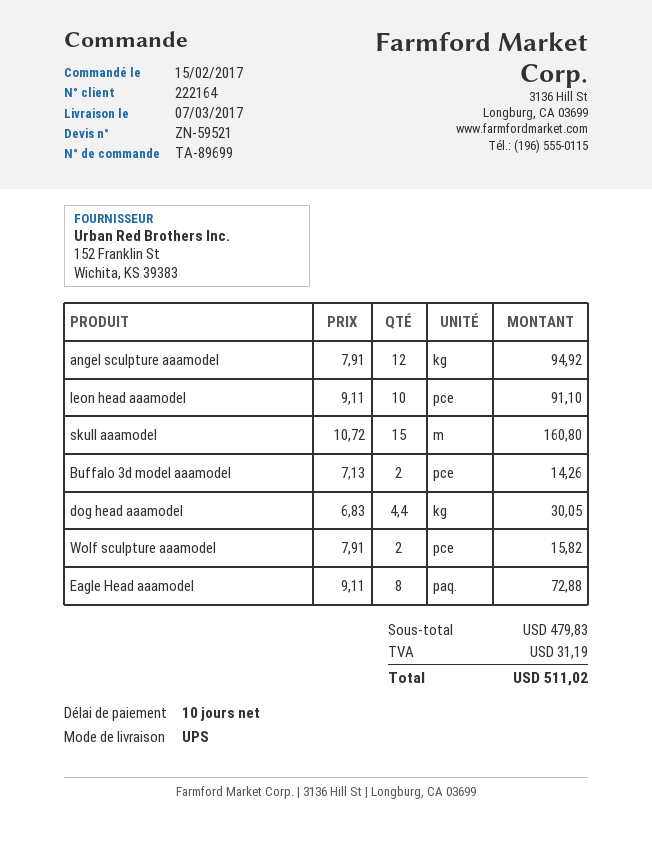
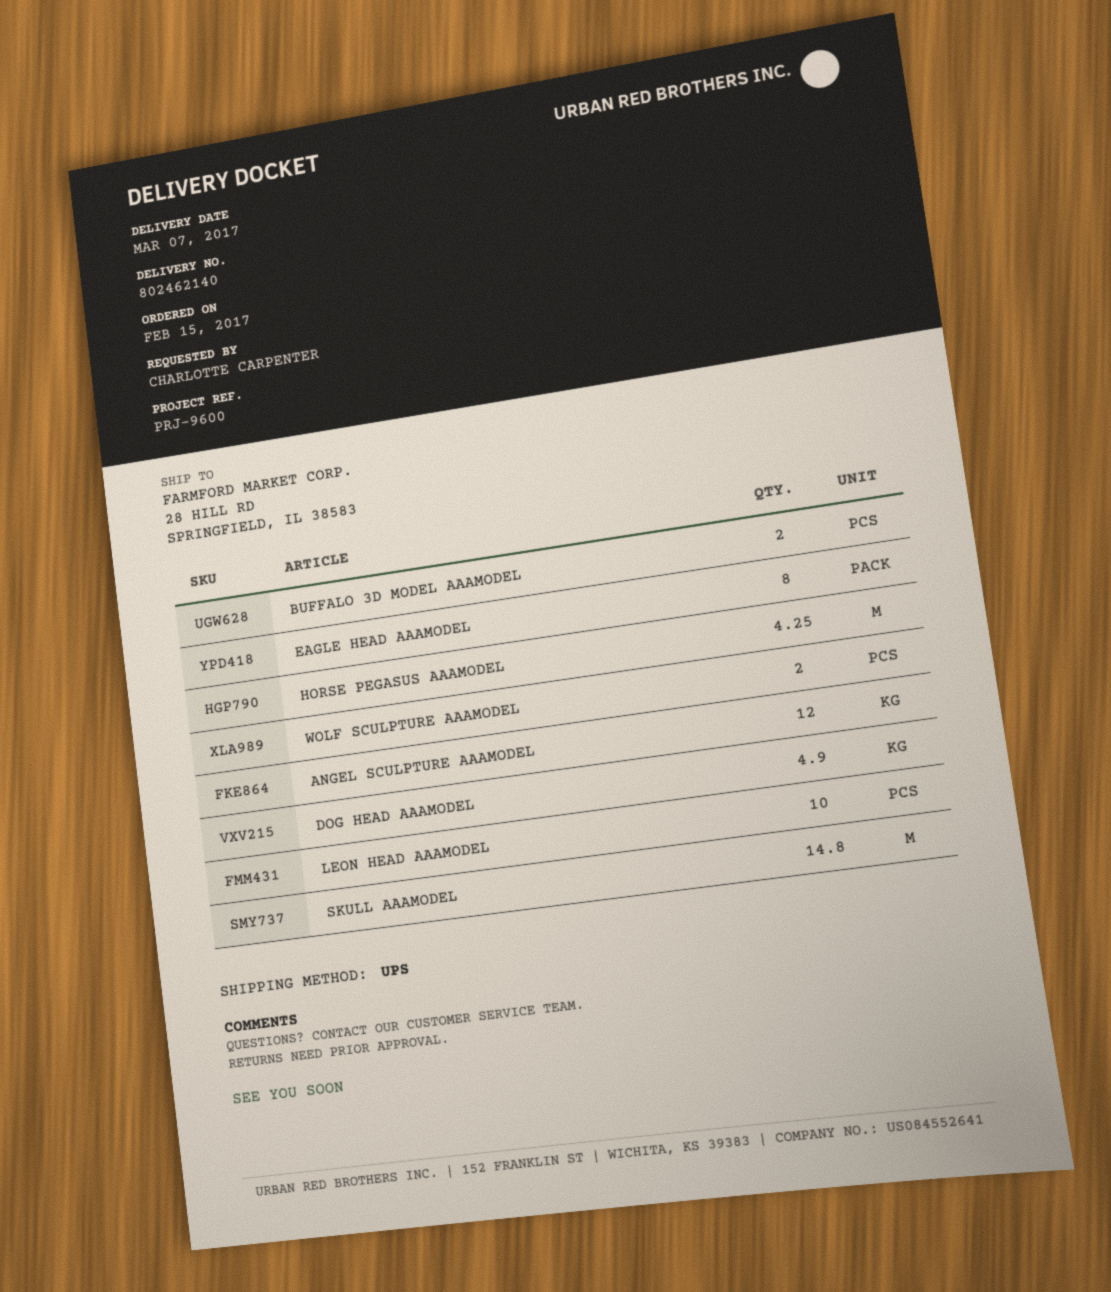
skull aaamodel: 15 -> 14.8
dog head aaamodel: 4.4 -> 4.9
HORSE PEGASUS AAAMODEL: none -> 4.25

